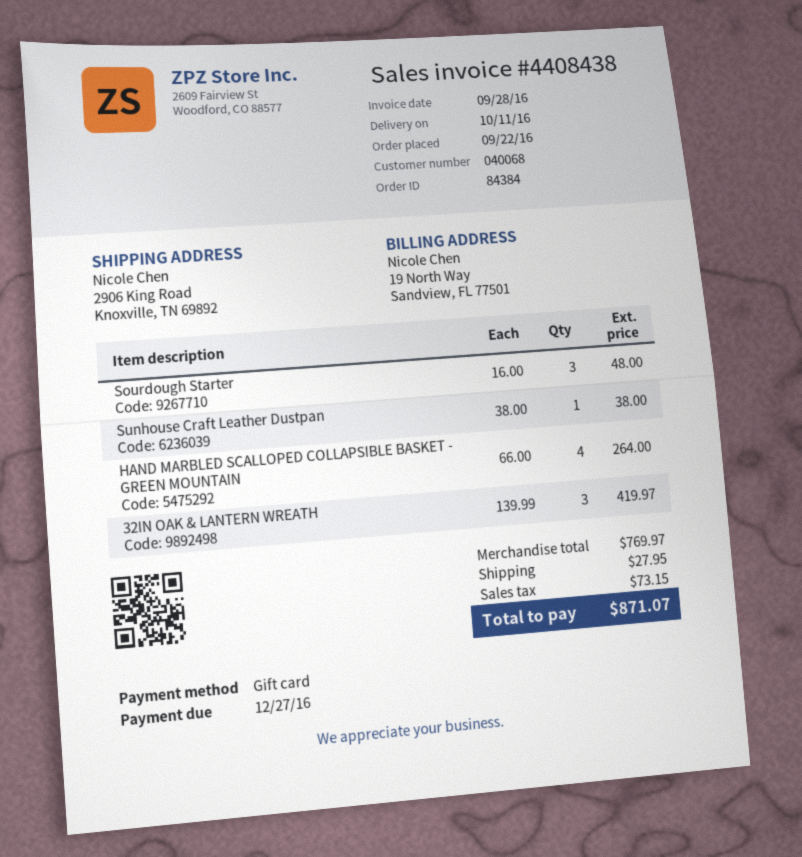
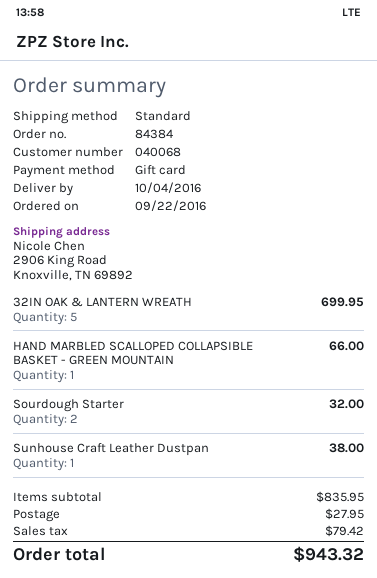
delivery date: 2016-10-11 -> 2016-10-04
Sourdough Starter: 3 for 48.00 -> 2 for 32.00
HAND MARBLED SCALLOPED COLLAPSIBLE BASKET - GREEN MOUNTAIN: 4 for 264.00 -> 1 for 66.00
32IN OAK & LANTERN WREATH: 3 for 419.97 -> 5 for 699.95
subtotal: 769.97 -> 835.95
tax: 73.15 -> 79.42
total: 871.07 -> 943.32

